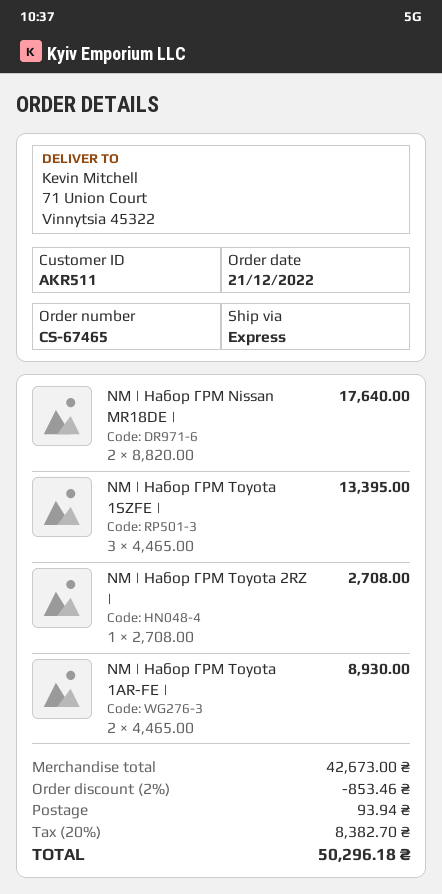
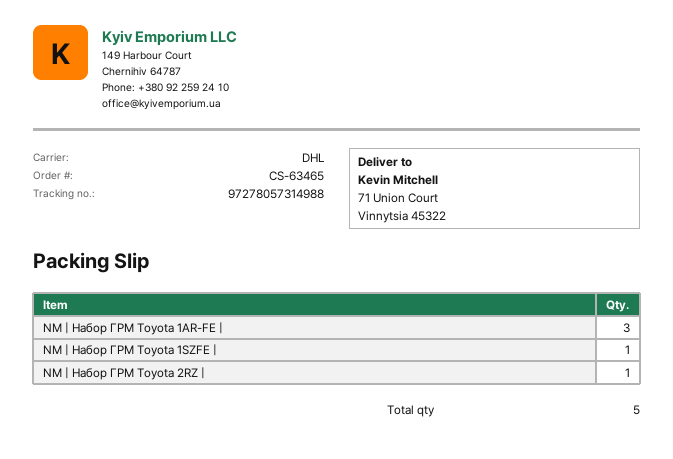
order number: CS-67465 -> CS-63465
shipping method: express -> DHL
NM | Набор ГРМ Nissan MR18DE |: 2 -> none
NM | Набор ГРМ Toyota 1SZFE |: 3 -> 1
NM | Набор ГРМ Toyota 1AR-FE |: 2 -> 3

